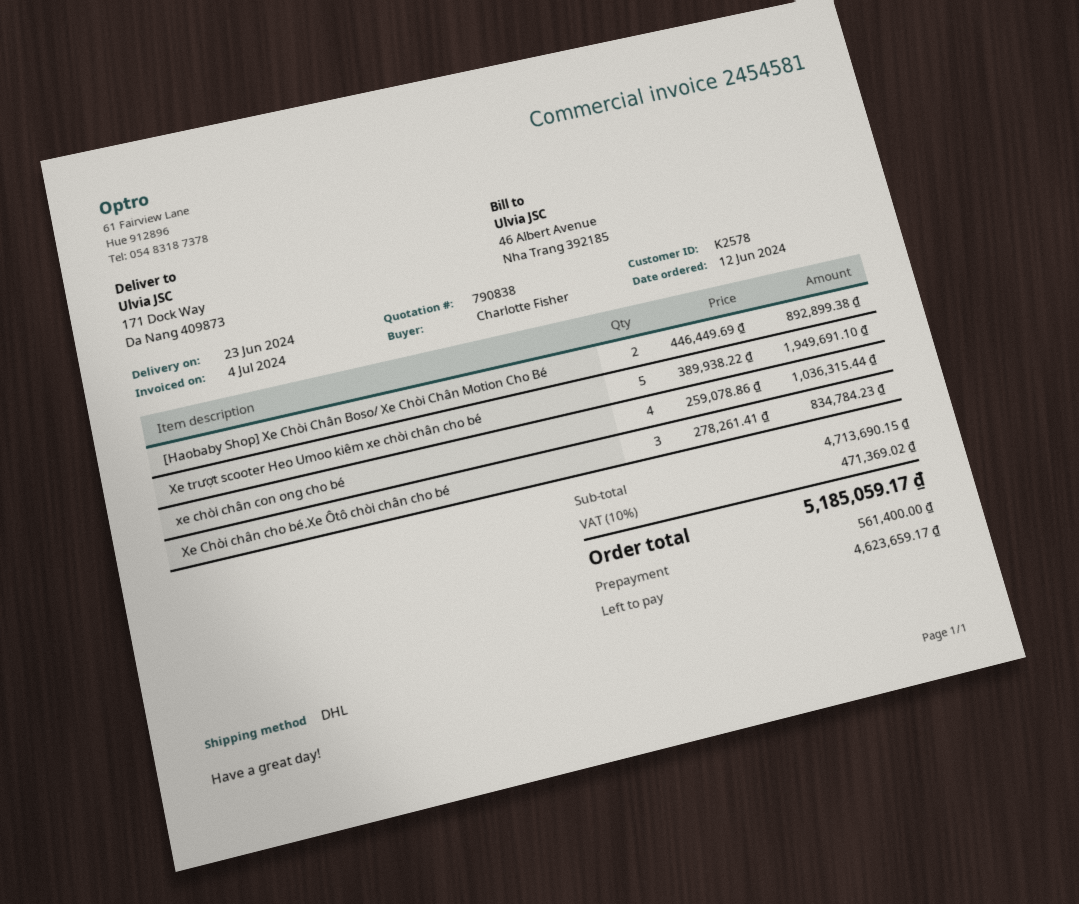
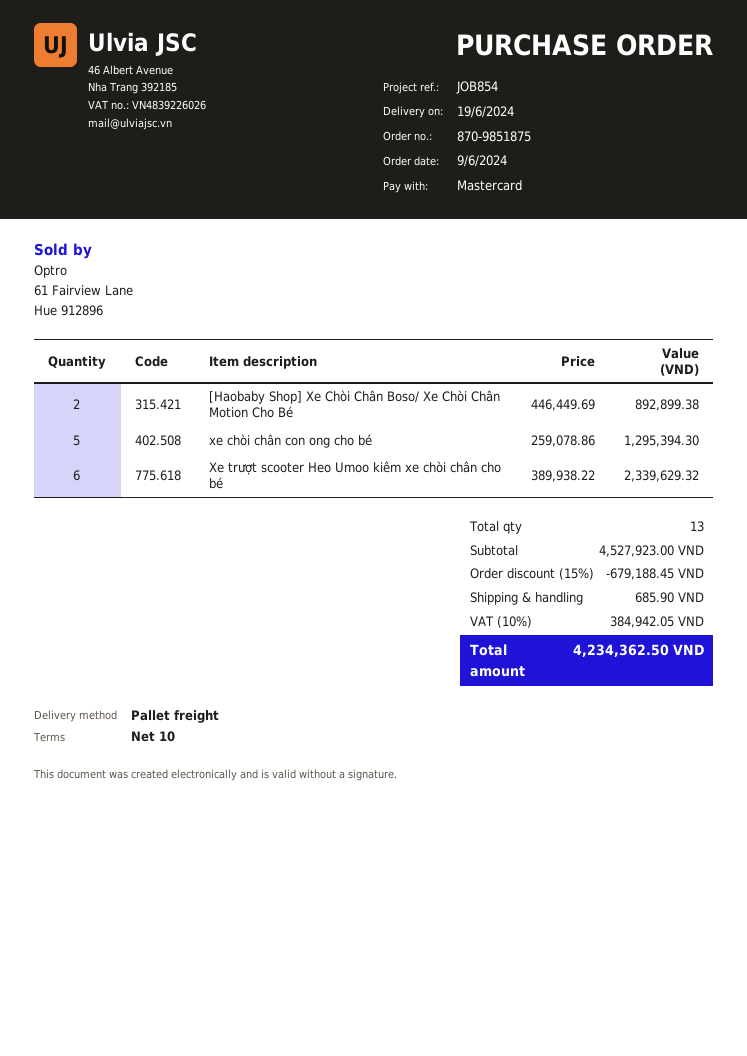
order date: 2024-06-12 -> 2024-06-09
delivery date: 2024-06-23 -> 2024-06-19
shipping method: DHL -> pallet freight
Xe trượt scooter Heo Umoo kiêm xe chòi chân cho bé: 5 x 389938.22 = 1949691.10 -> 6 x 389938.22 = 2339629.32
xe chòi chân con ong cho bé: 4 x 259078.86 = 1036315.44 -> 5 x 259078.86 = 1295394.30
Xe Chòi chân cho bé.Xe Ôtô chòi chân cho bé: 3 x 278261.41 = 834784.23 -> none
subtotal: 4713690.15 -> 4527923.00
discount: none -> 15% = 679188.45
shipping: none -> 685.90
tax: 10% = 471369.02 -> 10% = 384942.05
total: 5185059.17 -> 4234362.50

